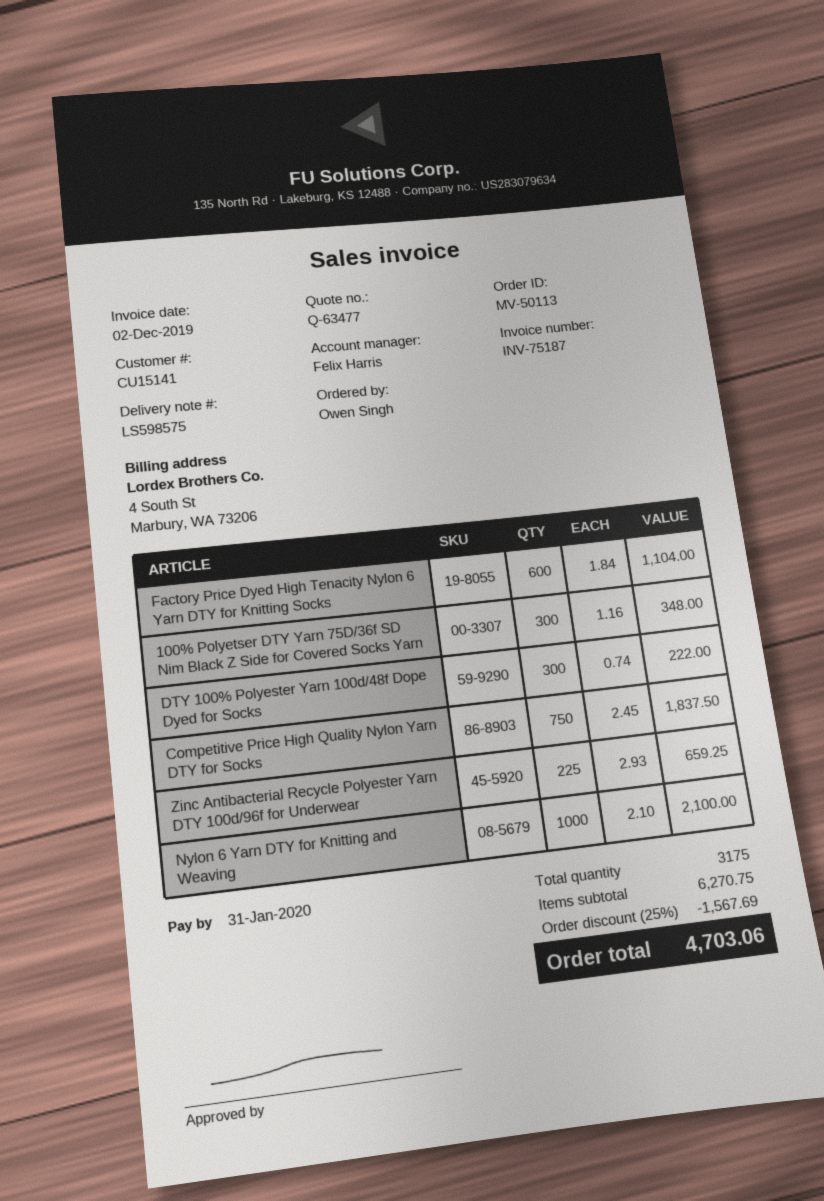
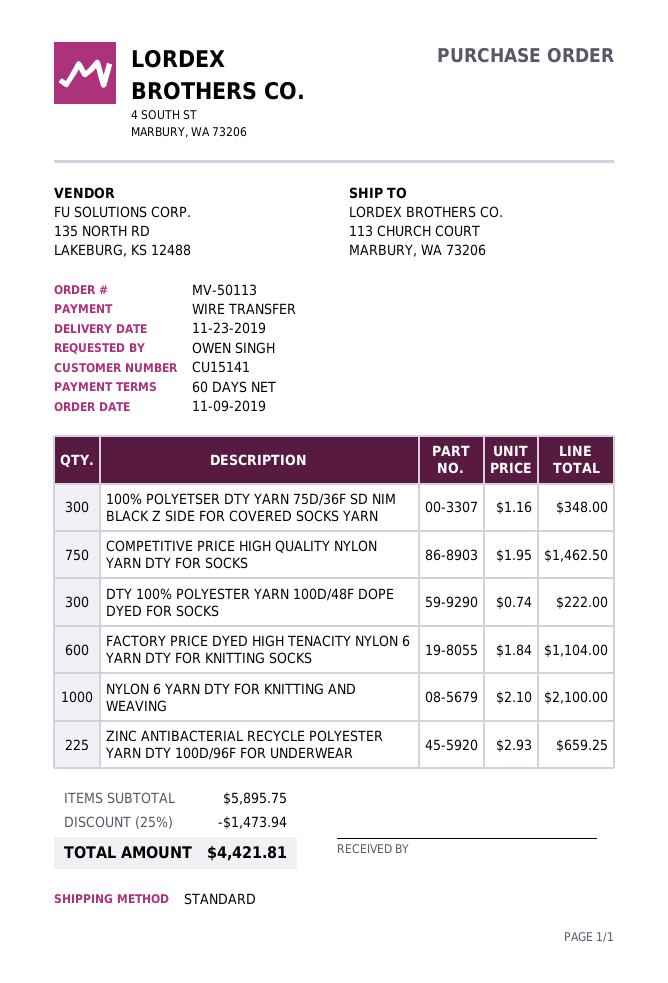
Competitive Price High Quality Nylon Yarn DTY for Socks: 750 x 2.45 = 1837.50 -> 750 x 1.95 = 1462.50
subtotal: 6270.75 -> 5895.75
discount: 25% = 1567.69 -> 25% = 1473.94
total: 4703.06 -> 4421.81

